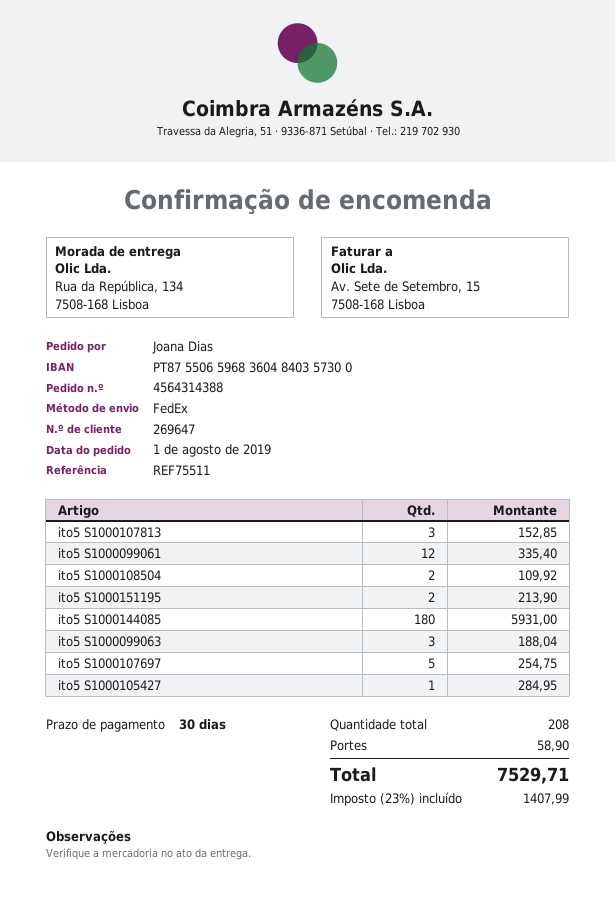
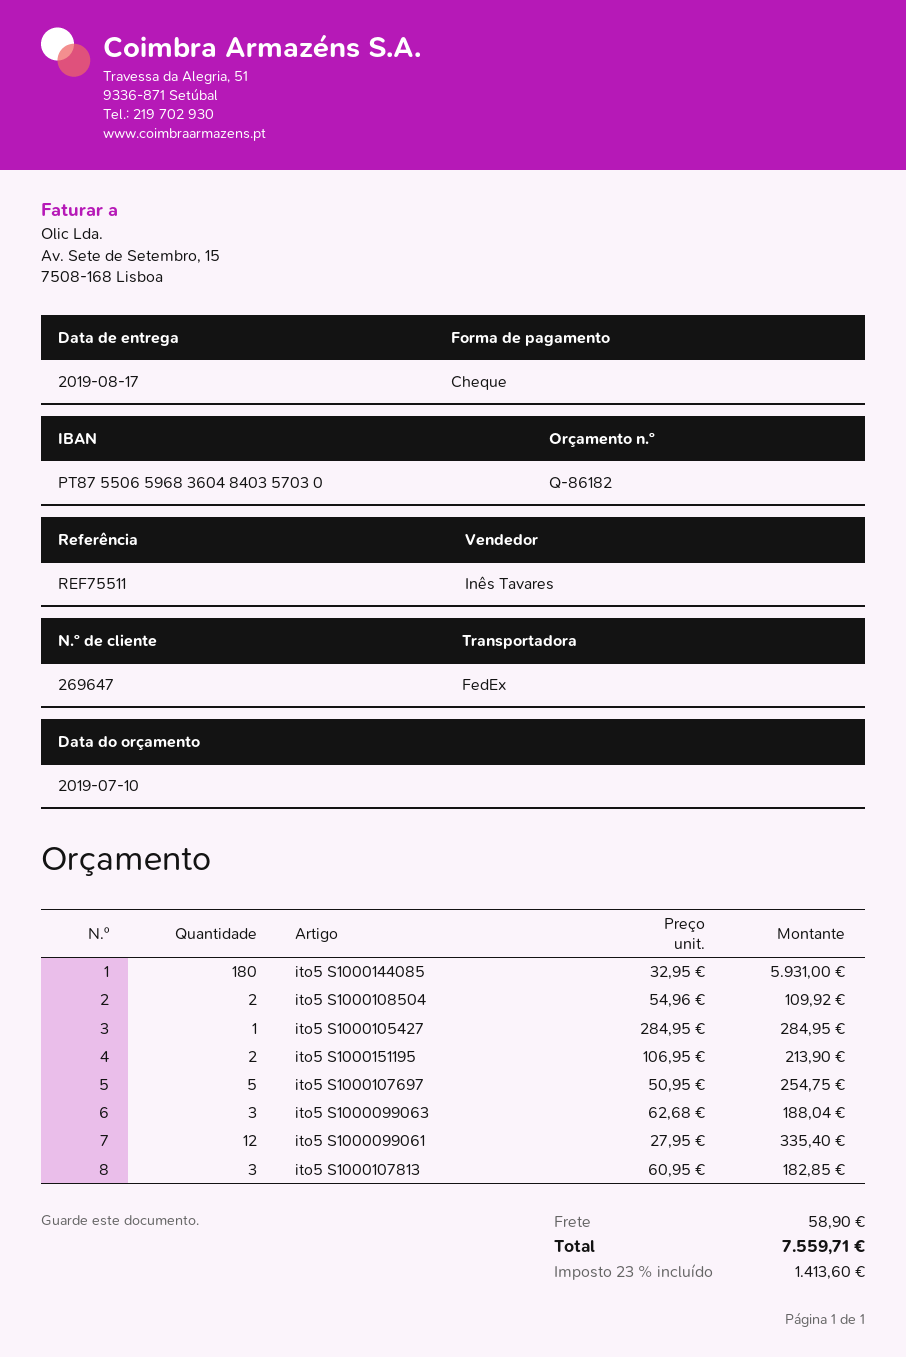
bank account: PT87550659683604840357300 -> PT87550659683604840357030
ito5 S1000107813: 3 for 152.85 -> 3 for 182.85
tax: 23% = 1407.99 -> 23% = 1413.60
total: 7529.71 -> 7559.71

